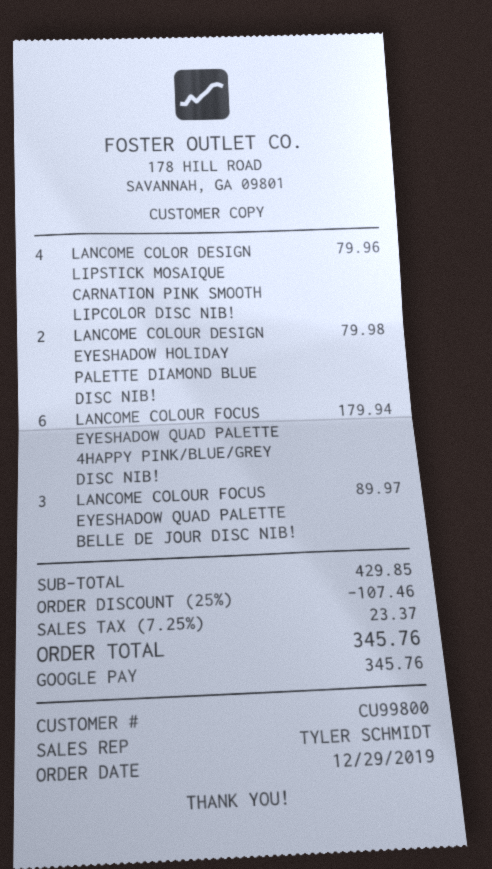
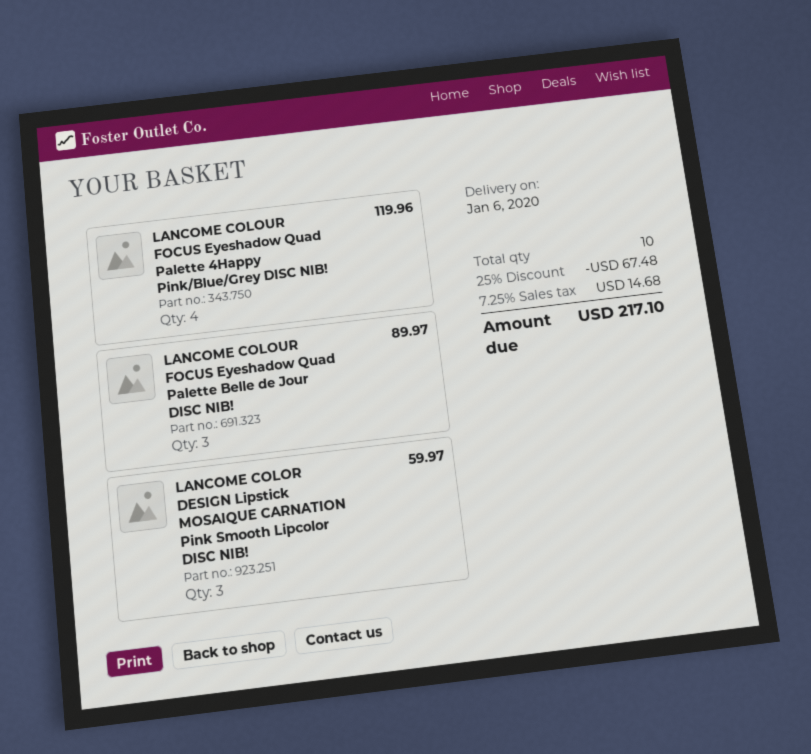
LANCOME COLOR DESIGN LIPSTICK MOSAIQUE CARNATION PINK SMOOTH LIPCOLOR DISC NIB!: 4 for 79.96 -> 3 for 59.97
LANCOME COLOUR DESIGN EYESHADOW HOLIDAY PALETTE DIAMOND BLUE DISC NIB!: 2 for 79.98 -> none
LANCOME COLOUR FOCUS EYESHADOW QUAD PALETTE 4HAPPY PINK/BLUE/GREY DISC NIB!: 6 for 179.94 -> 4 for 119.96
discount: 25% = 107.46 -> 25% = 67.48
tax: 7.25% = 23.37 -> 7.25% = 14.68
total: 345.76 -> 217.10

